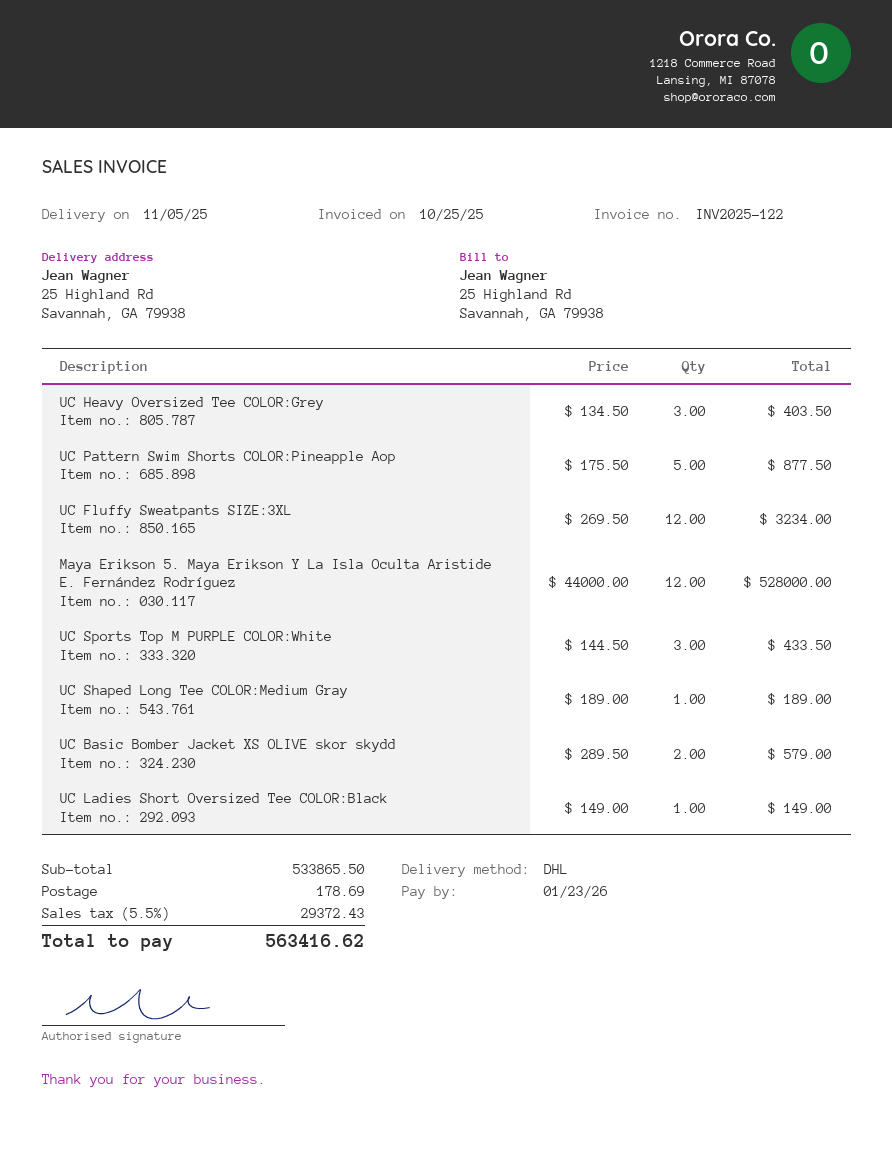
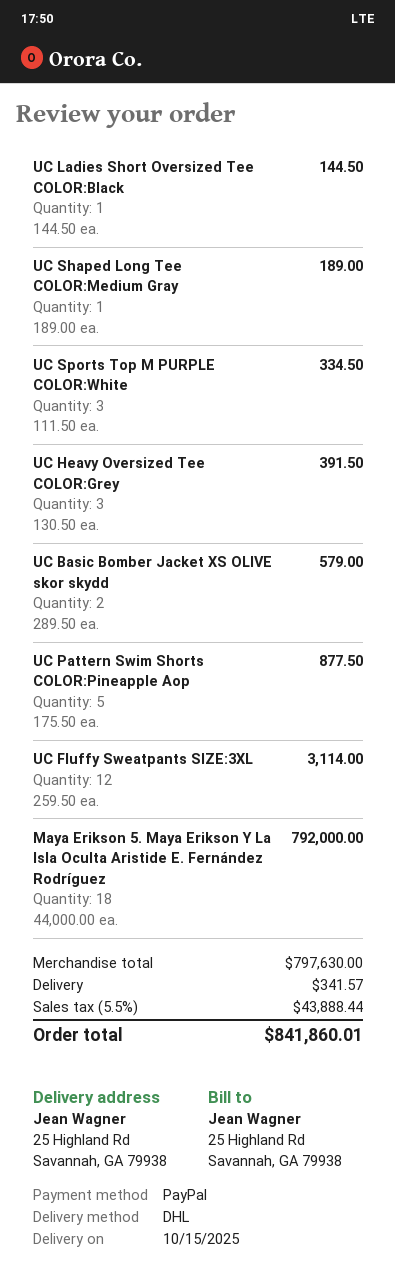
delivery date: 2025-11-05 -> 2025-10-15
UC Heavy Oversized Tee COLOR:Grey: 3 x 134.50 = 403.50 -> 3 x 130.50 = 391.50
UC Fluffy Sweatpants SIZE:3XL: 12 x 269.50 = 3234.00 -> 12 x 259.50 = 3114.00
Maya Erikson 5. Maya Erikson Y La Isla Oculta Aristide E. Fernández Rodríguez: 12 x 44000.00 = 528000.00 -> 18 x 44000.00 = 792000.00
UC Sports Top M PURPLE COLOR:White: 3 x 144.50 = 433.50 -> 3 x 111.50 = 334.50
UC Ladies Short Oversized Tee COLOR:Black: 1 x 149.00 = 149.00 -> 1 x 144.50 = 144.50
subtotal: 533865.50 -> 797630.00
shipping: 178.69 -> 341.57
tax: 5.5% = 29372.43 -> 5.5% = 43888.44
total: 563416.62 -> 841860.01

